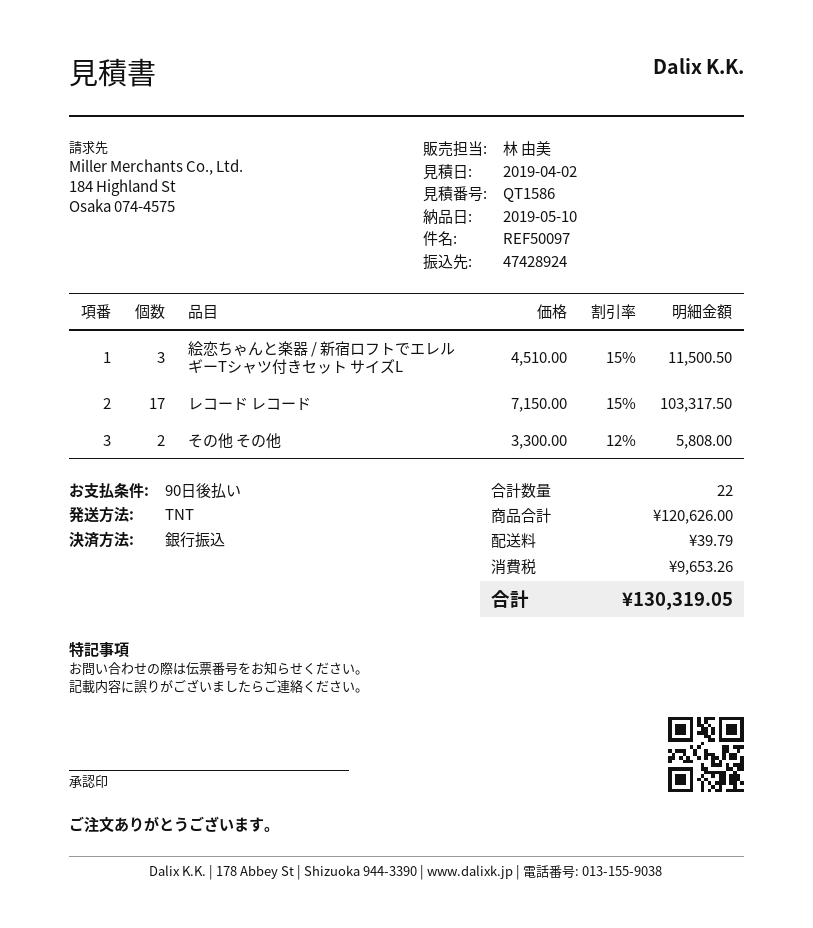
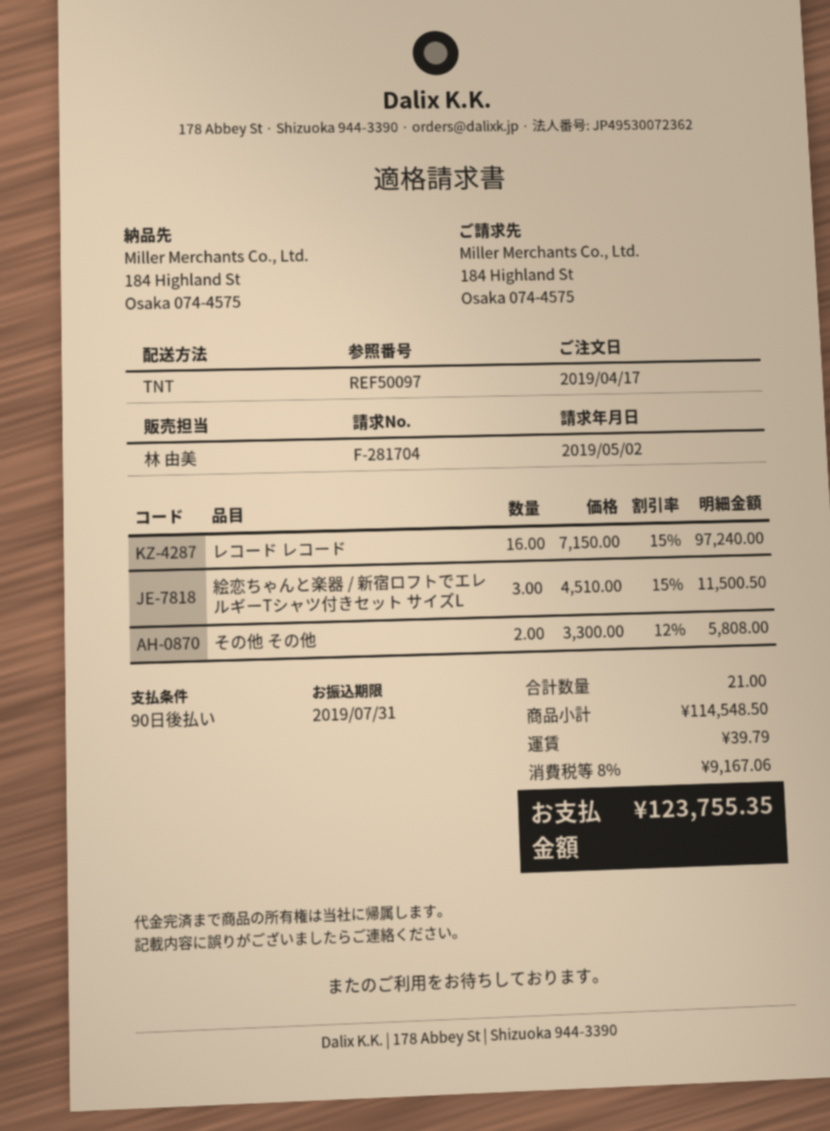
レコード レコード: 17 x 7150.00 - 15% = 103317.50 -> 16 x 7150.00 - 15% = 97240.00
total quantity: 22 -> 21
subtotal: 120626.00 -> 114548.50
tax: 9653.26 -> 9167.06
total: 130319.05 -> 123755.35

